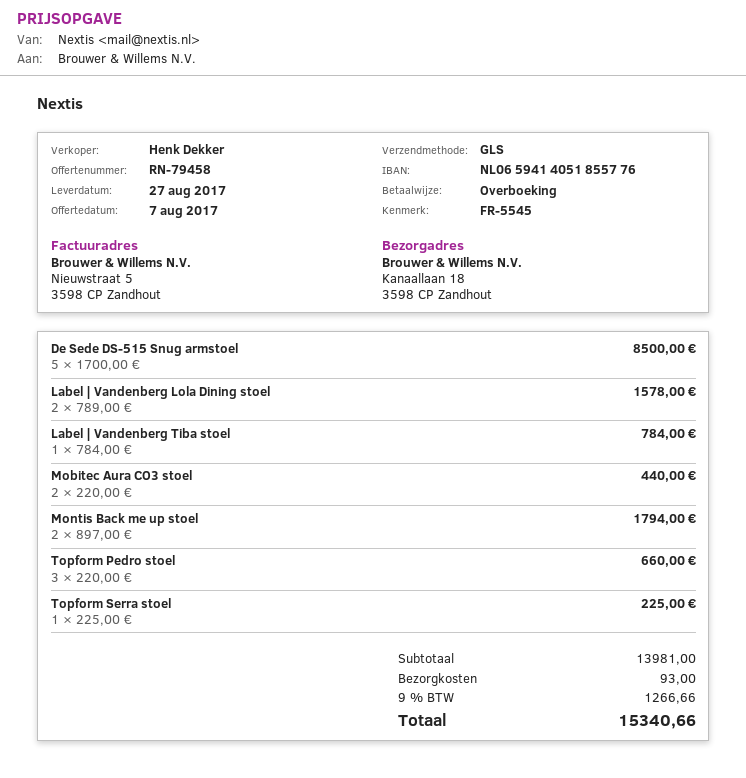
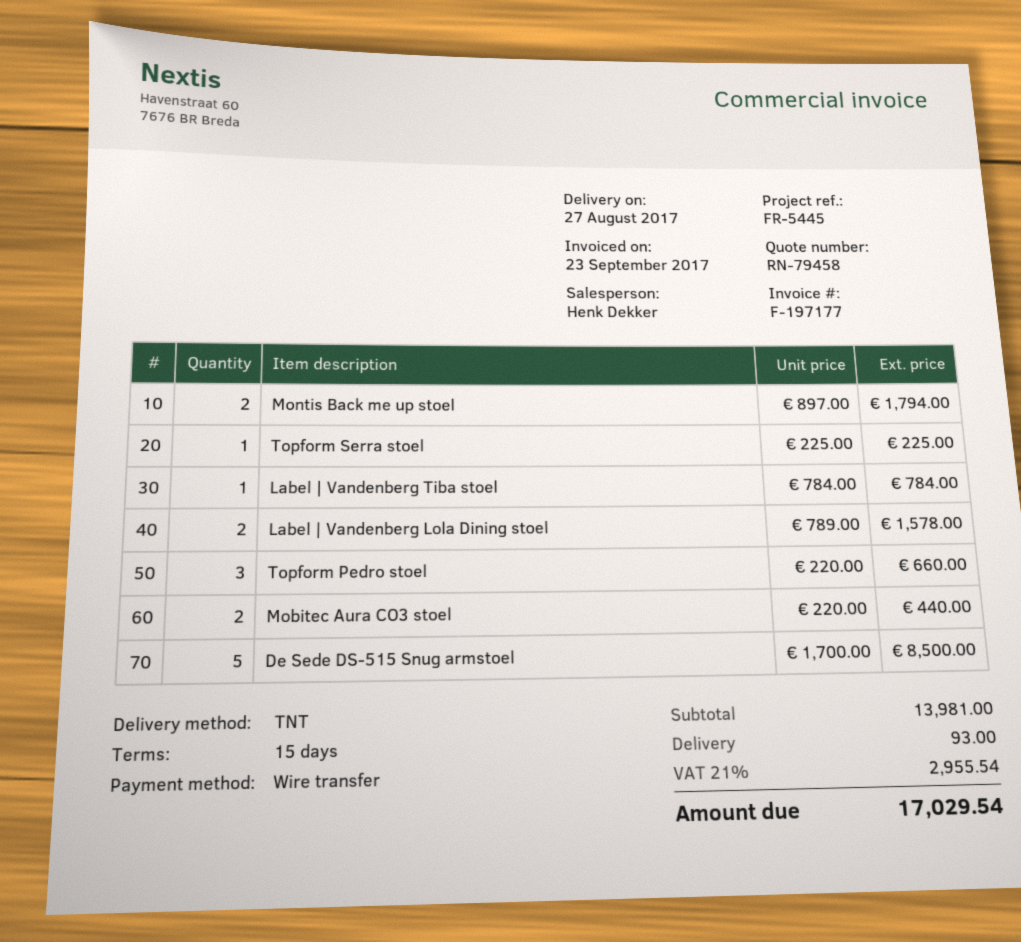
reference: FR-5545 -> FR-5445
shipping method: GLS -> TNT
tax: 9% = 1266.66 -> 21% = 2955.54
total: 15340.66 -> 17029.54

